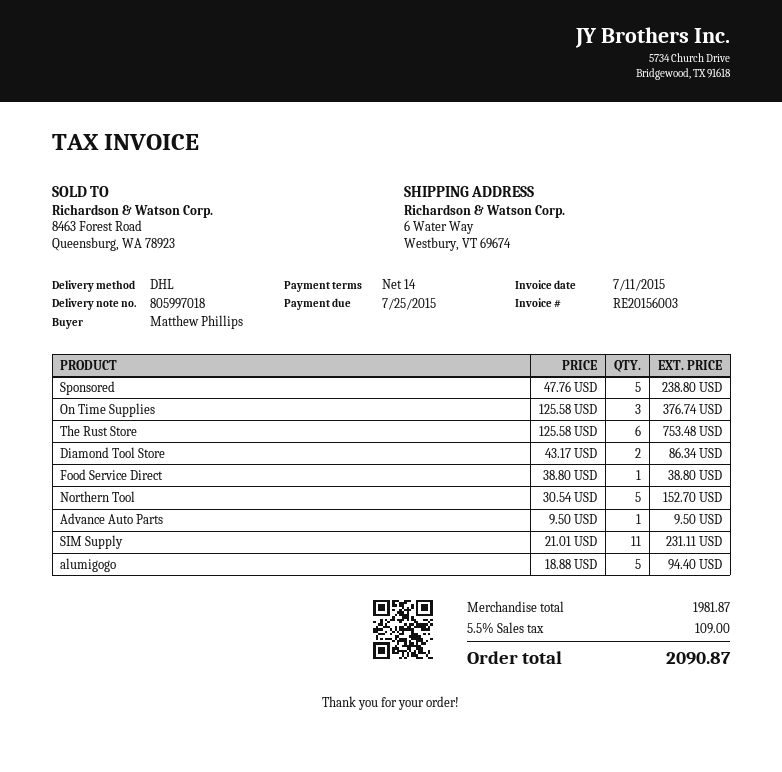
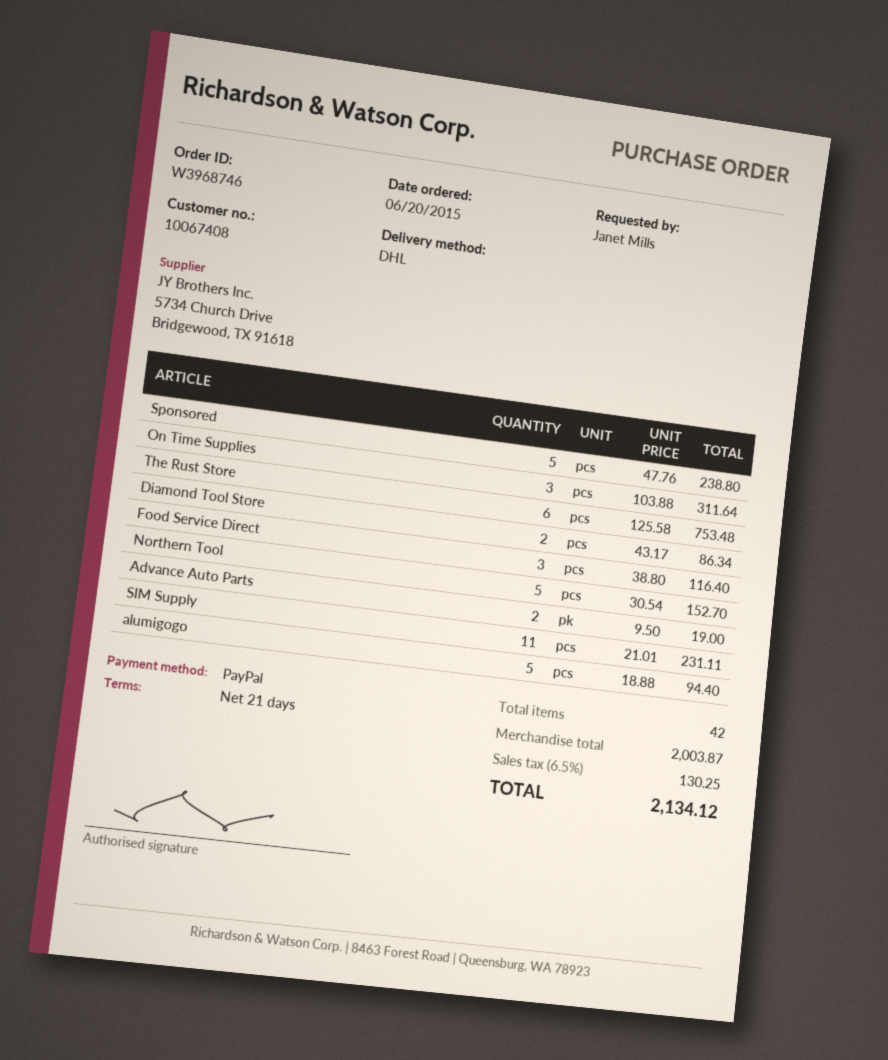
payment terms: 14 days -> 21 days
ordered by: Matthew Phillips -> Janet Mills
On Time Supplies: 3 x 125.58 = 376.74 -> 3 x 103.88 = 311.64
Food Service Direct: 1 x 38.80 = 38.80 -> 3 x 38.80 = 116.40
Advance Auto Parts: 1 x 9.50 = 9.50 -> 2 x 9.50 = 19.00
subtotal: 1981.87 -> 2003.87
tax: 5.5% = 109.00 -> 6.5% = 130.25
total: 2090.87 -> 2134.12

